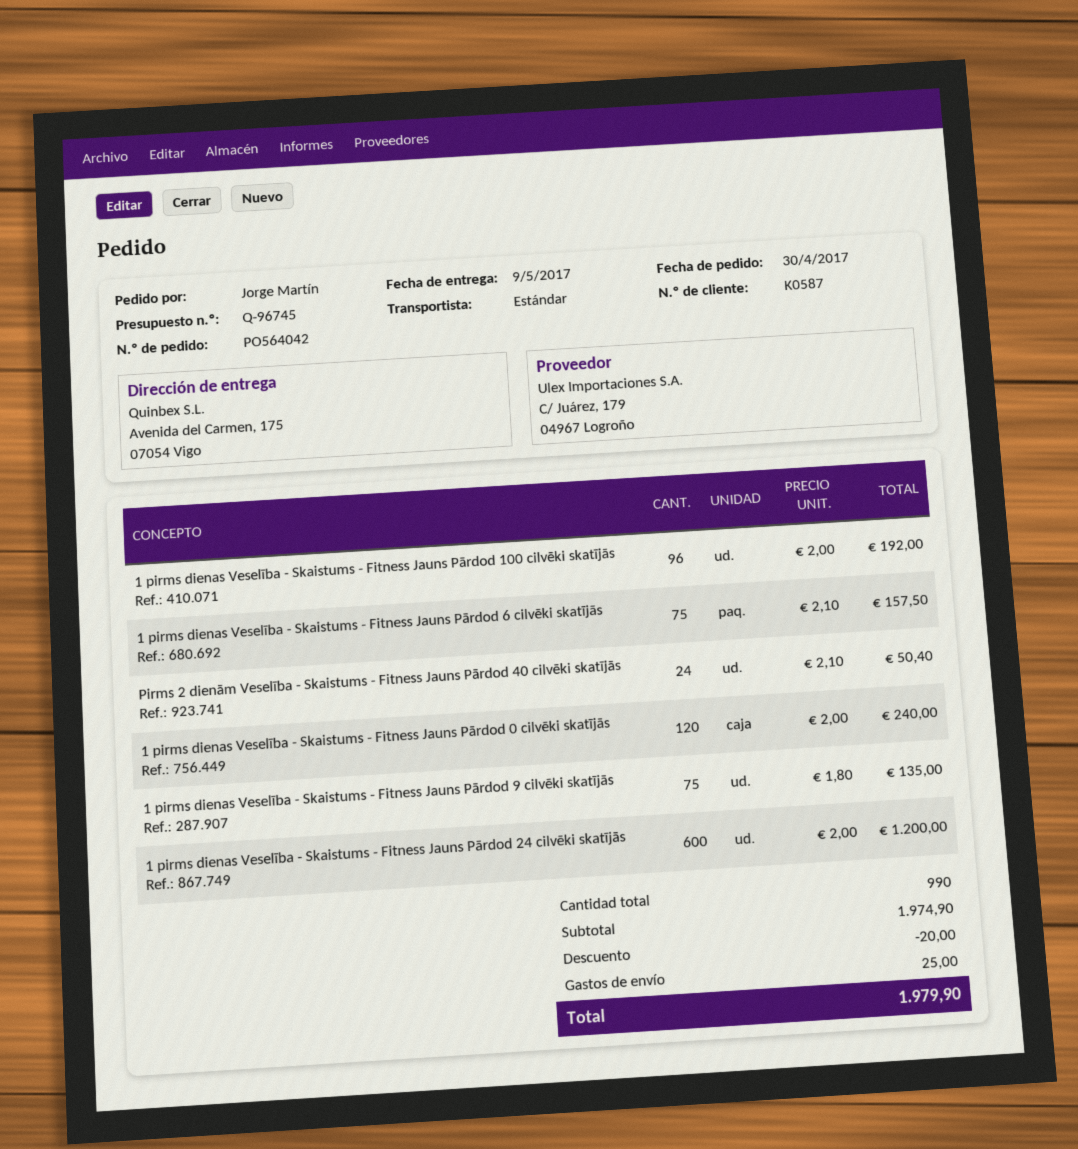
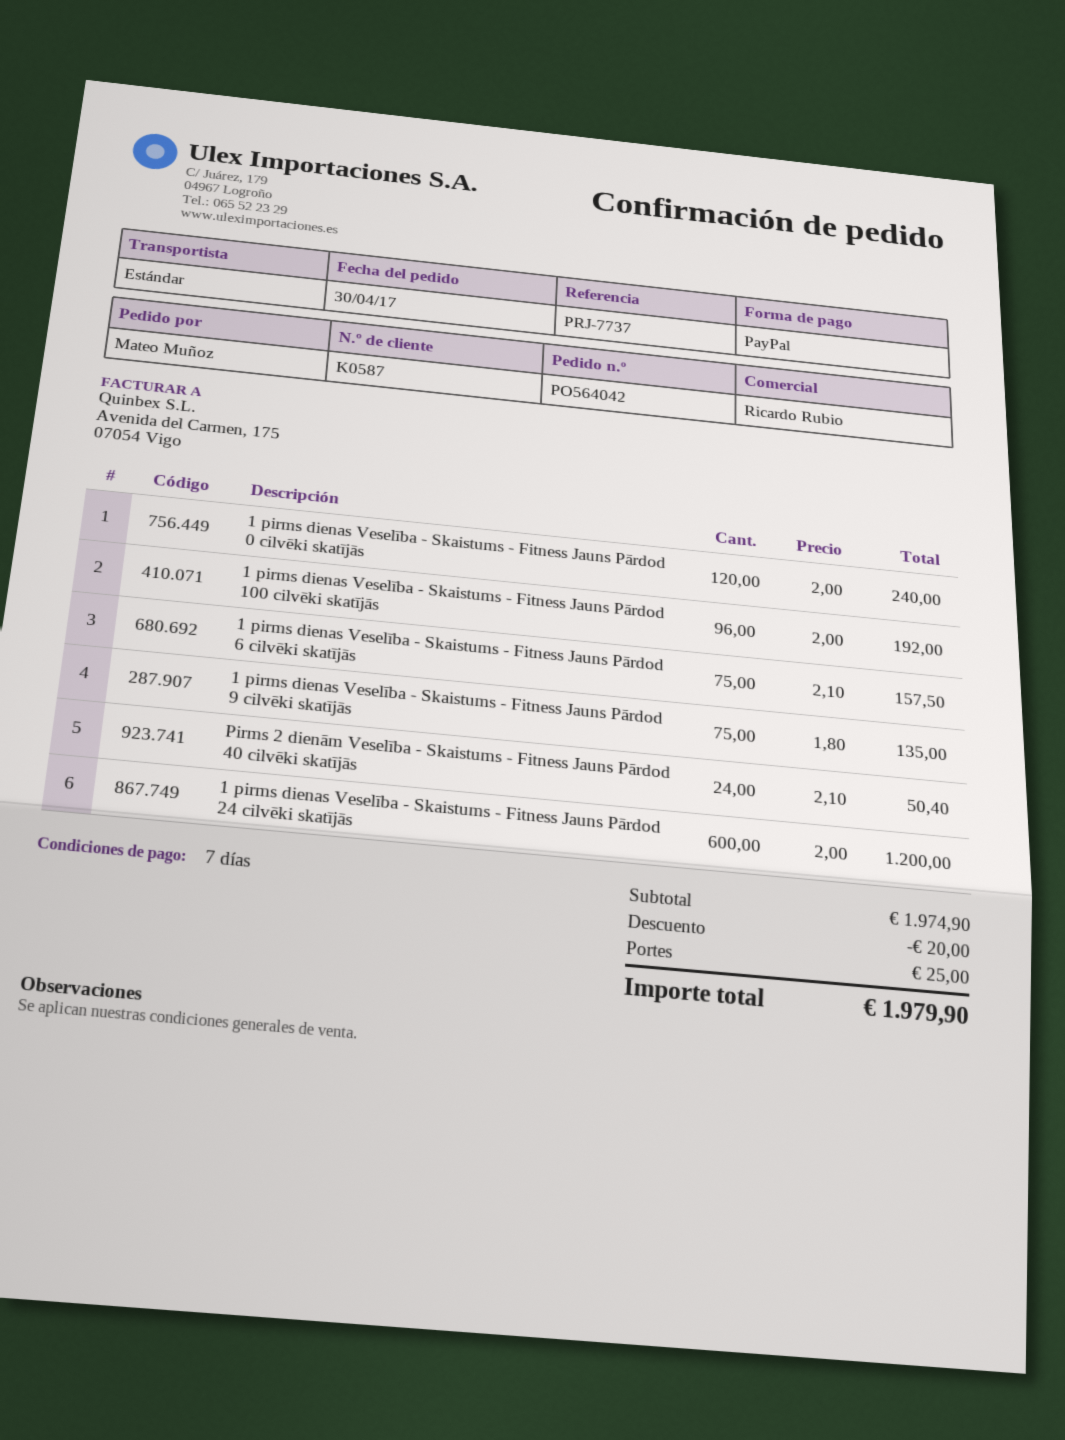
ordered by: Jorge Martín -> Mateo Muñoz

